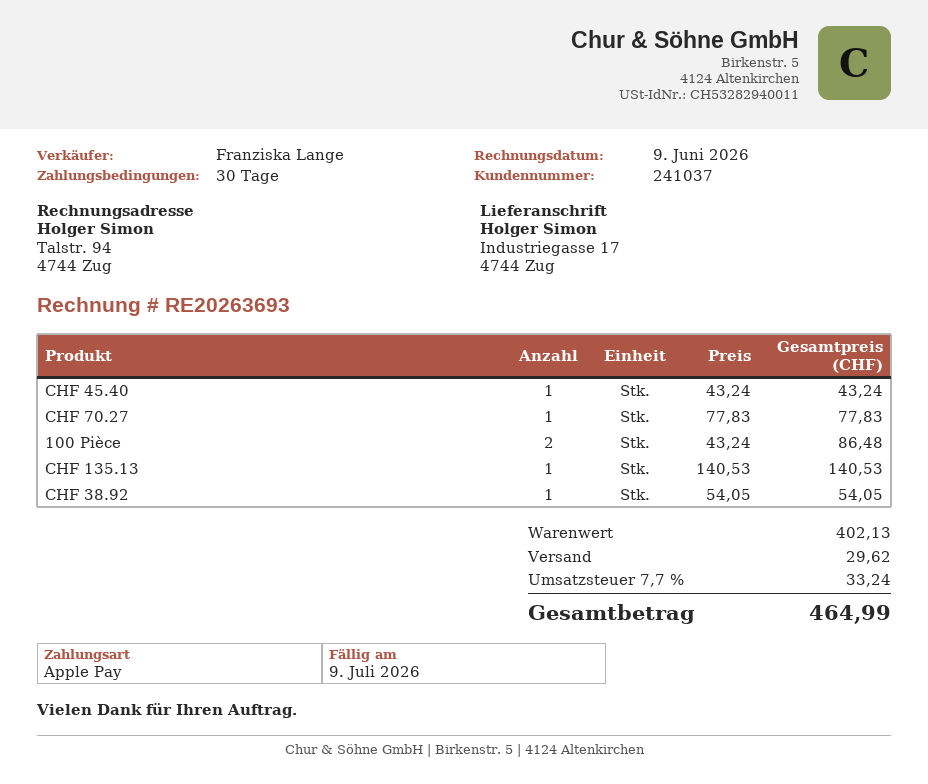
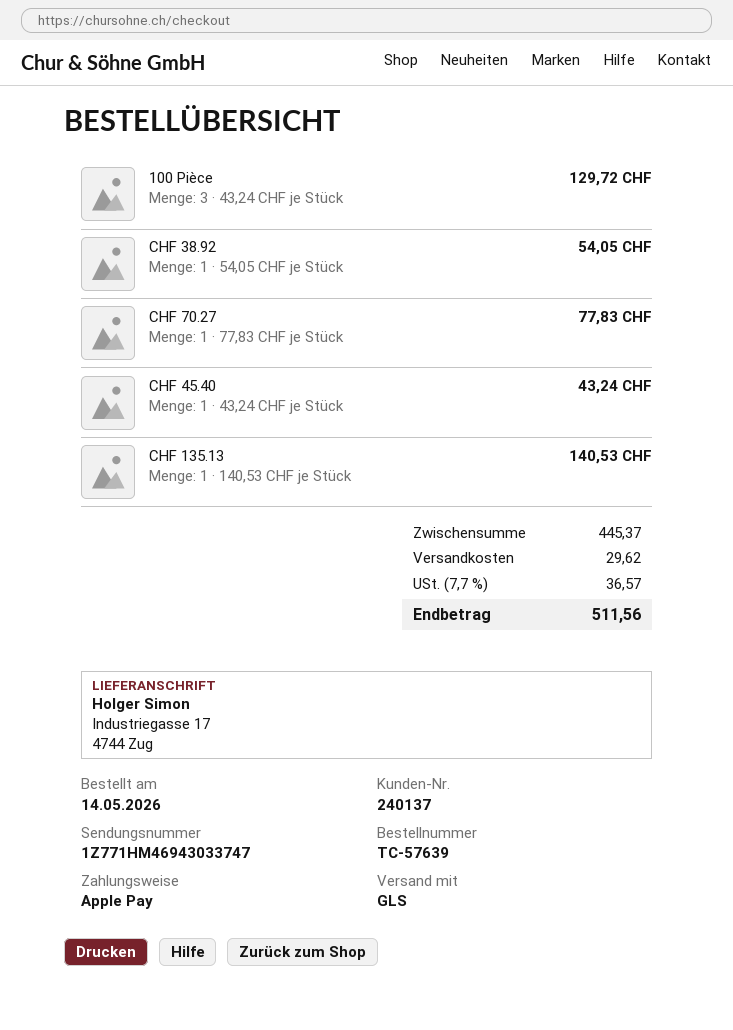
customer number: 241037 -> 240137
100 Pièce: 2 x 43.24 = 86.48 -> 3 x 43.24 = 129.72
subtotal: 402.13 -> 445.37
tax: 7.7% = 33.24 -> 7.7% = 36.57
total: 464.99 -> 511.56

